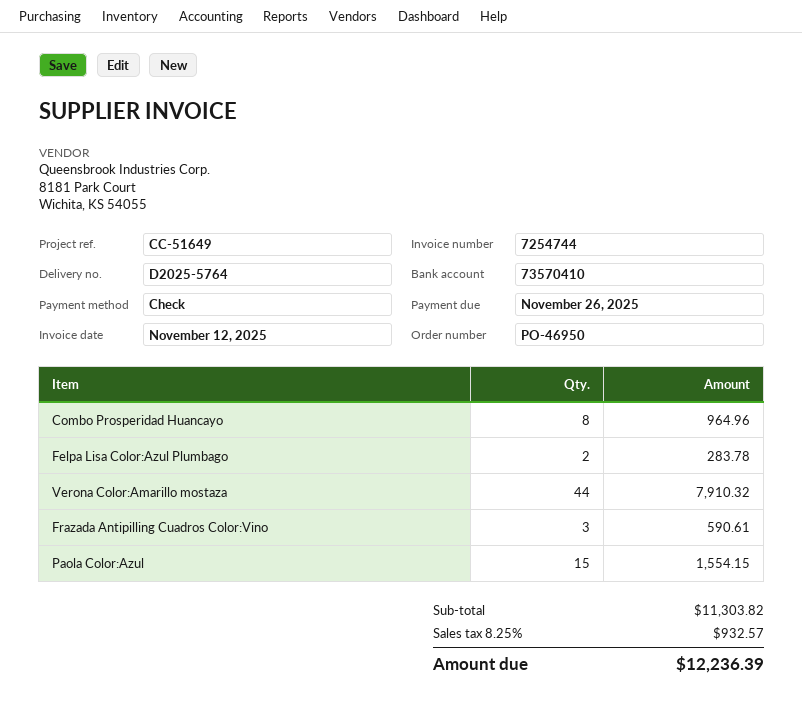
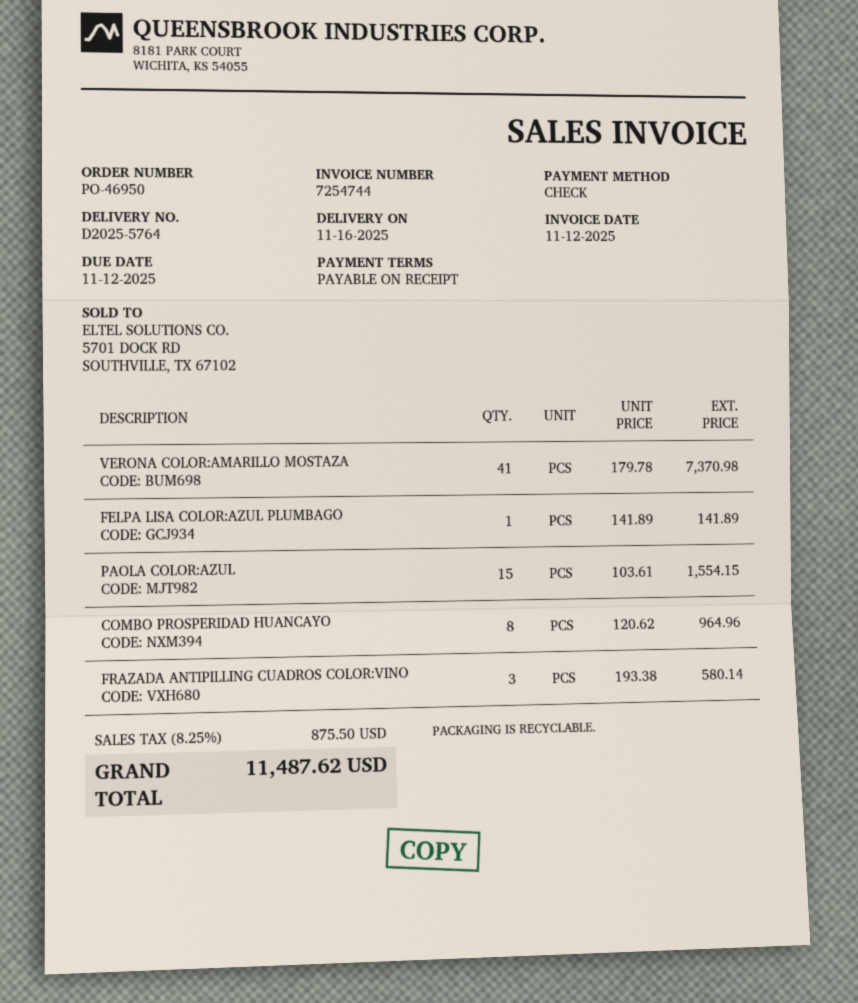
due date: 2025-11-26 -> 2025-11-12
Felpa Lisa Color:Azul Plumbago: 2 for 283.78 -> 1 for 141.89
Verona Color:Amarillo mostaza: 44 for 7910.32 -> 41 for 7370.98
Frazada Antipilling Cuadros Color:Vino: 3 for 590.61 -> 3 for 580.14
tax: 8.25% = 932.57 -> 8.25% = 875.50
total: 12236.39 -> 11487.62

